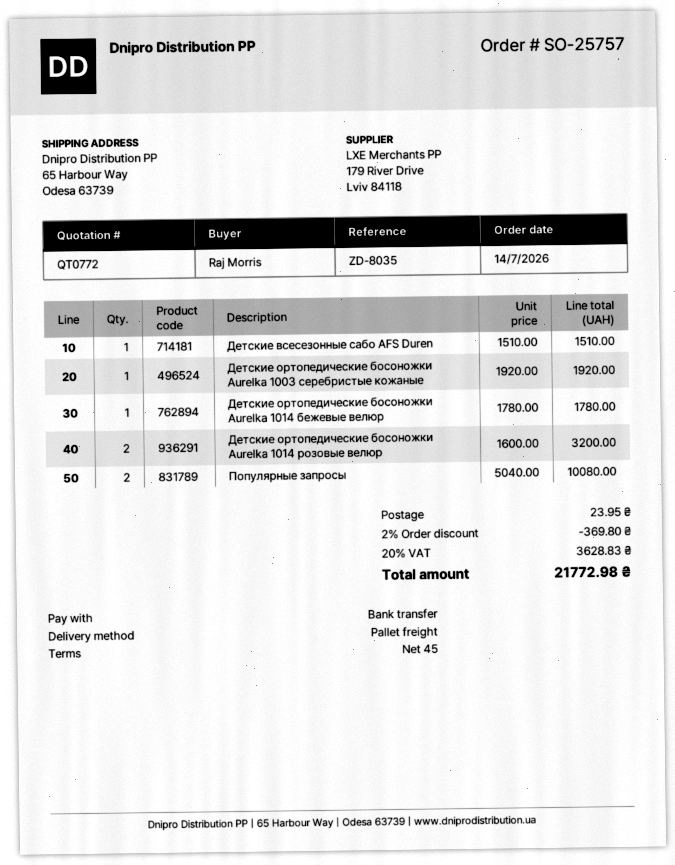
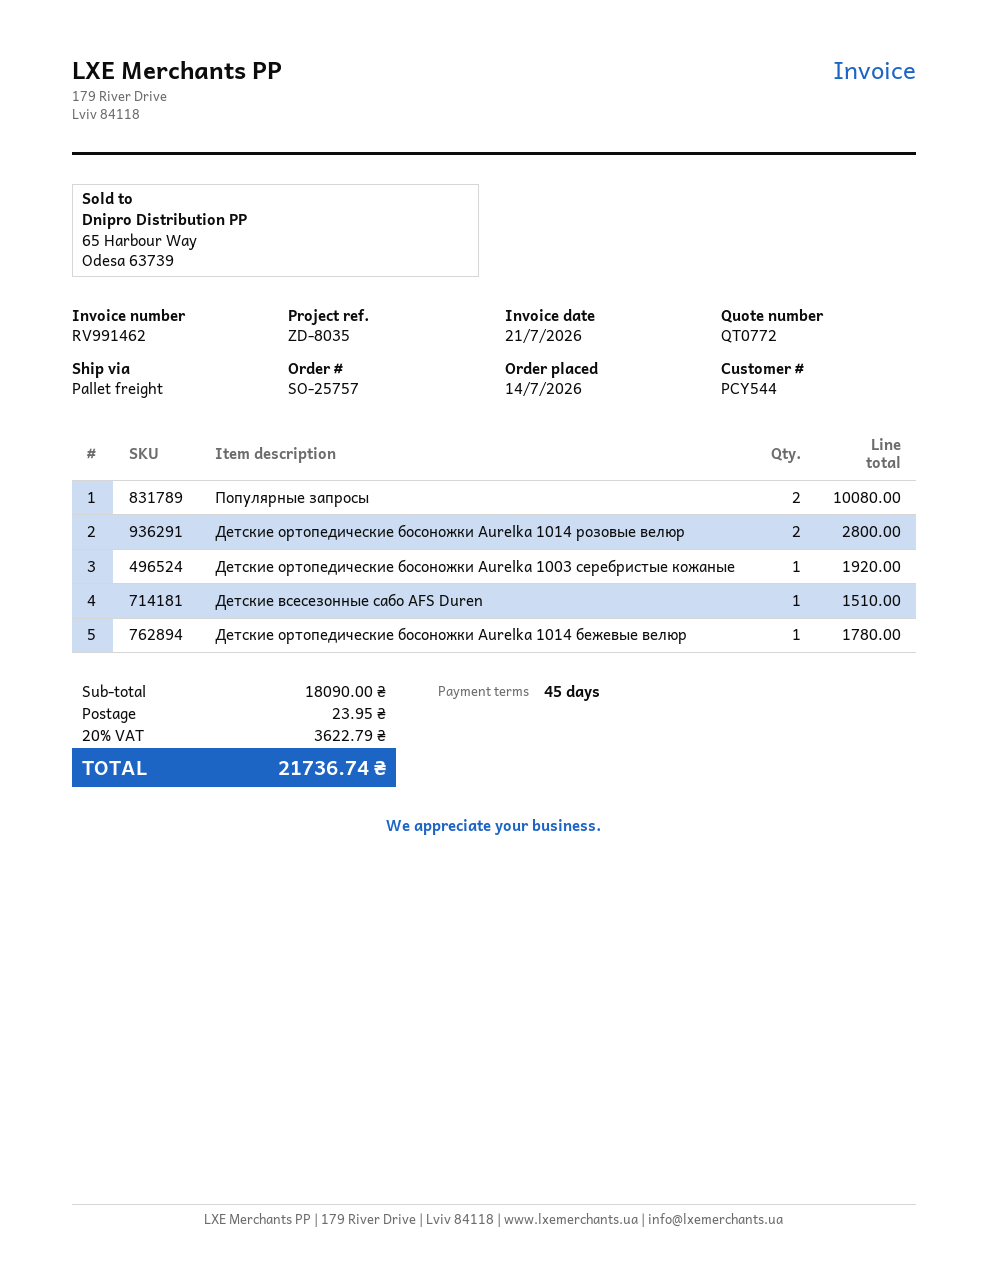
Детские ортопедические босоножки Aurelka 1014 розовые велюр: 2 for 3200.00 -> 2 for 2800.00
discount: 2% = 369.80 -> none
tax: 20% = 3628.83 -> 20% = 3622.79
total: 21772.98 -> 21736.74

